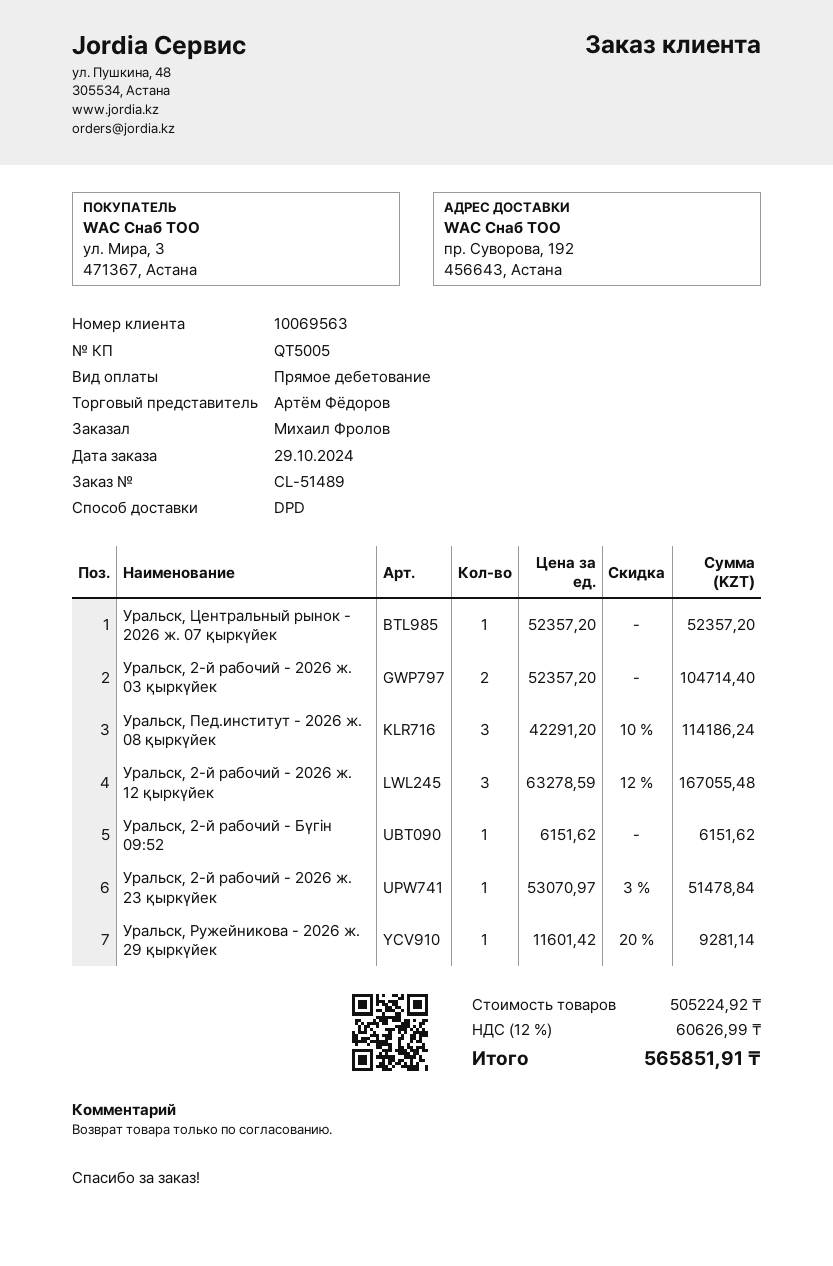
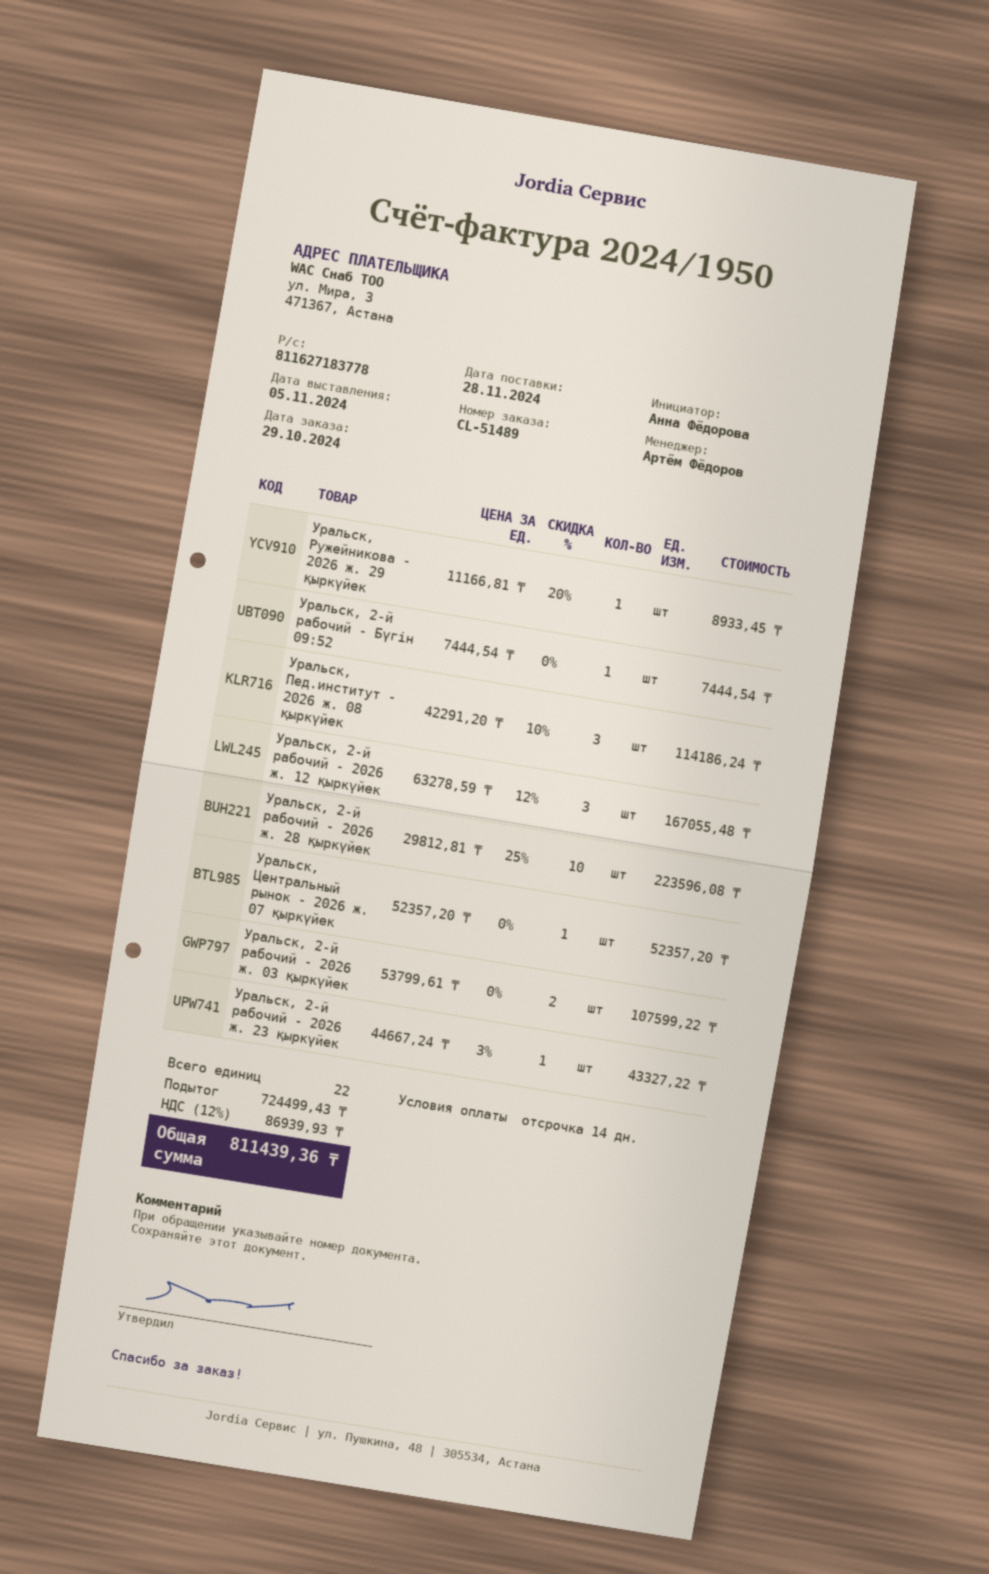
ordered by: Михаил Фролов -> Анна Фёдорова
Уральск, 2-й рабочий - 2026 ж. 03 қыркүйек: 2 x 52357.20 = 104714.40 -> 2 x 53799.61 = 107599.22
Уральск, 2-й рабочий - Бүгін 09:52: 1 x 6151.62 = 6151.62 -> 1 x 7444.54 = 7444.54
Уральск, 2-й рабочий - 2026 ж. 23 қыркүйек: 1 x 53070.97 - 3% = 51478.84 -> 1 x 44667.24 - 3% = 43327.22
Уральск, Ружейникова - 2026 ж. 29 қыркүйек: 1 x 11601.42 - 20% = 9281.14 -> 1 x 11166.81 - 20% = 8933.45
Уральск, 2-й рабочий - 2026 ж. 28 қыркүйек: none -> 10 x 29812.81 - 25% = 223596.08
subtotal: 505224.92 -> 724499.43
tax: 12% = 60626.99 -> 12% = 86939.93
total: 565851.91 -> 811439.36

